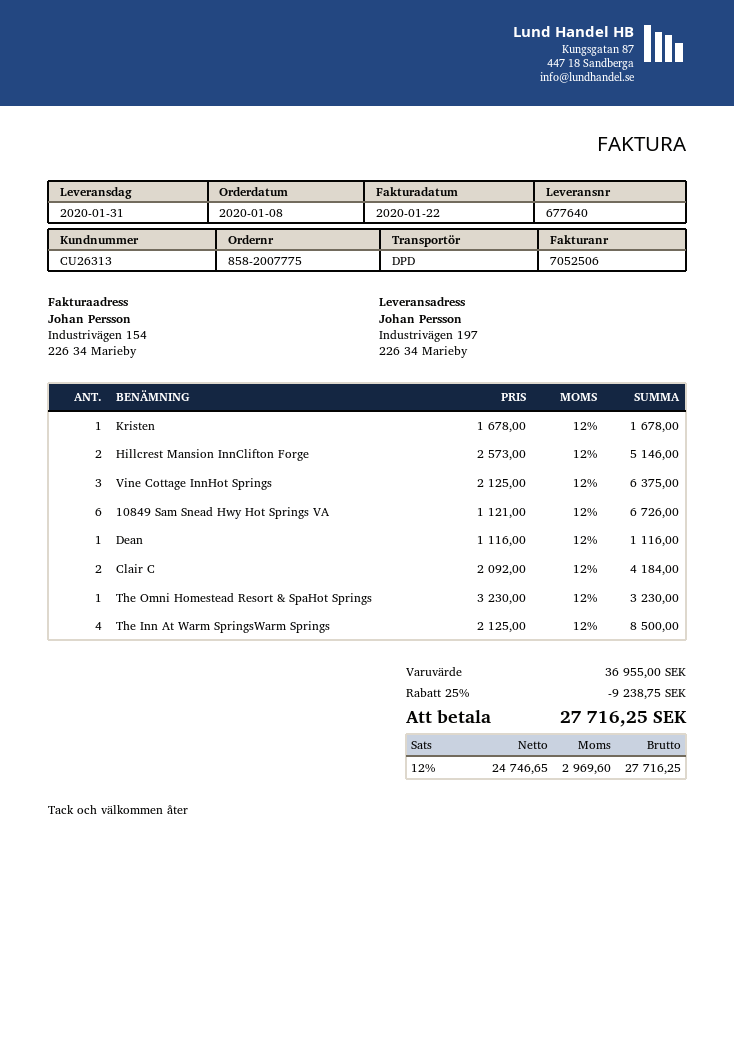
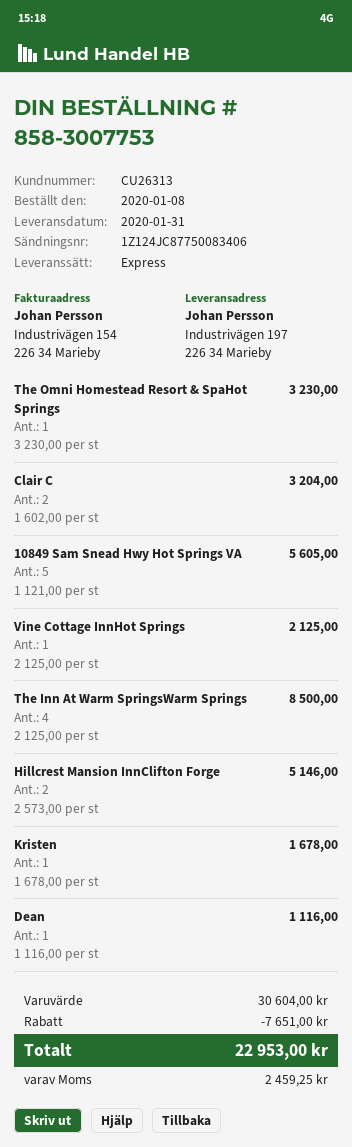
order number: 858-2007775 -> 858-3007753
shipping method: DPD -> express
Vine Cottage InnHot Springs: 3 x 2125.00 = 6375.00 -> 1 x 2125.00 = 2125.00
10849 Sam Snead Hwy Hot Springs VA: 6 x 1121.00 = 6726.00 -> 5 x 1121.00 = 5605.00
Clair C: 2 x 2092.00 = 4184.00 -> 2 x 1602.00 = 3204.00
subtotal: 36955.00 -> 30604.00
discount: 9238.75 -> 7651.00
tax: 2969.60 -> 2459.25
total: 27716.25 -> 22953.00

